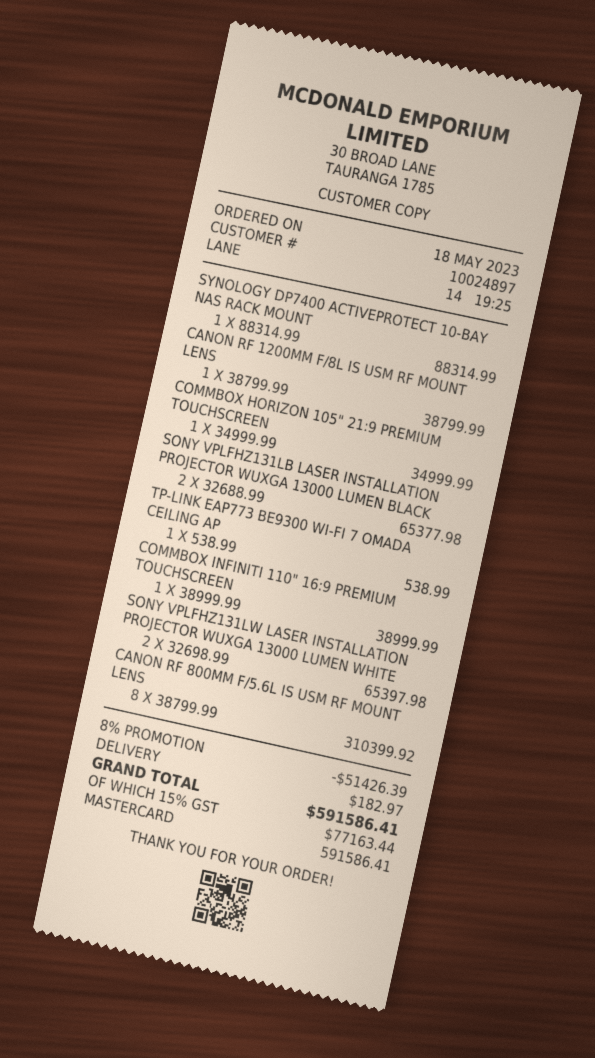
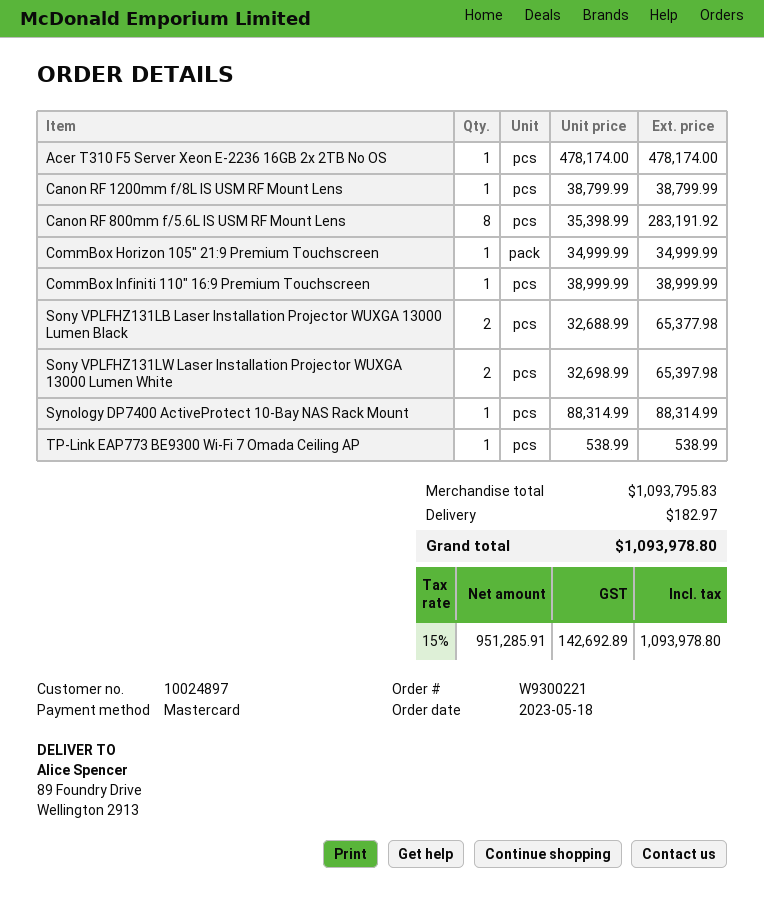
CANON RF 800MM F/5.6L IS USM RF MOUNT LENS: 8 x 38799.99 = 310399.92 -> 8 x 35398.99 = 283191.92
Acer T310 F5 Server Xeon E-2236 16GB 2x 2TB No OS: none -> 1 x 478174.00 = 478174.00
discount: 8% = 51426.39 -> none
tax: 15% = 77163.44 -> 15% = 142692.89
total: 591586.41 -> 1093978.80

